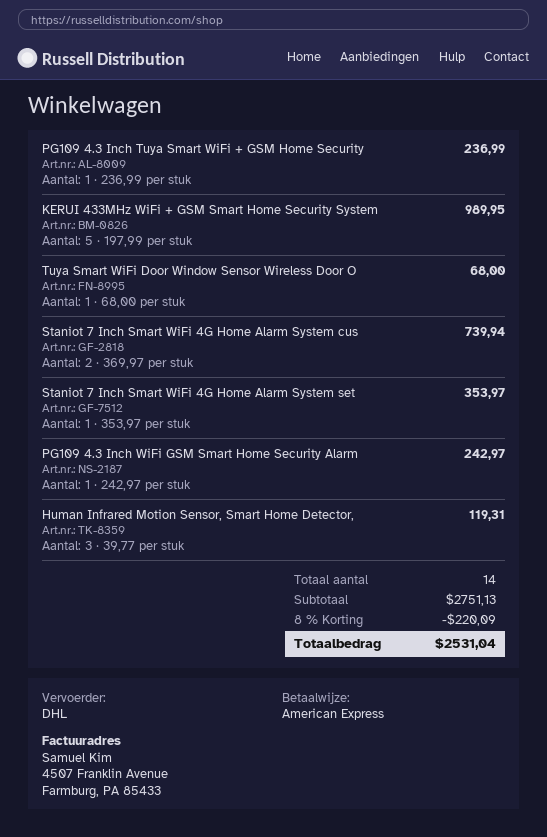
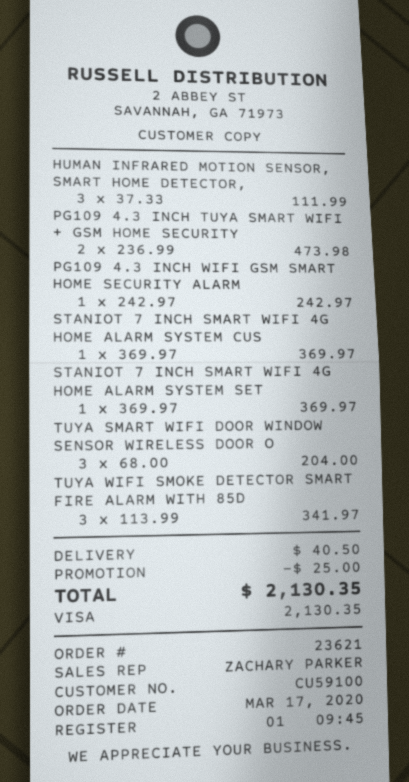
payment method: American Express -> Visa
PG109 4.3 Inch Tuya Smart WiFi + GSM Home Security: 1 x 236.99 = 236.99 -> 2 x 236.99 = 473.98
KERUI 433MHz WiFi + GSM Smart Home Security System: 5 x 197.99 = 989.95 -> none
Tuya Smart WiFi Door Window Sensor Wireless Door O: 1 x 68.00 = 68.00 -> 3 x 68.00 = 204.00
Staniot 7 Inch Smart WiFi 4G Home Alarm System cus: 2 x 369.97 = 739.94 -> 1 x 369.97 = 369.97
Staniot 7 Inch Smart WiFi 4G Home Alarm System set: 1 x 353.97 = 353.97 -> 1 x 369.97 = 369.97
Human Infrared Motion Sensor, Smart Home Detector,: 3 x 39.77 = 119.31 -> 3 x 37.33 = 111.99
TUYA WIFI SMOKE DETECTOR SMART FIRE ALARM WITH 85D: none -> 3 x 113.99 = 341.97
discount: 220.09 -> 25.00
shipping: none -> 40.50
total: 2531.04 -> 2130.35

